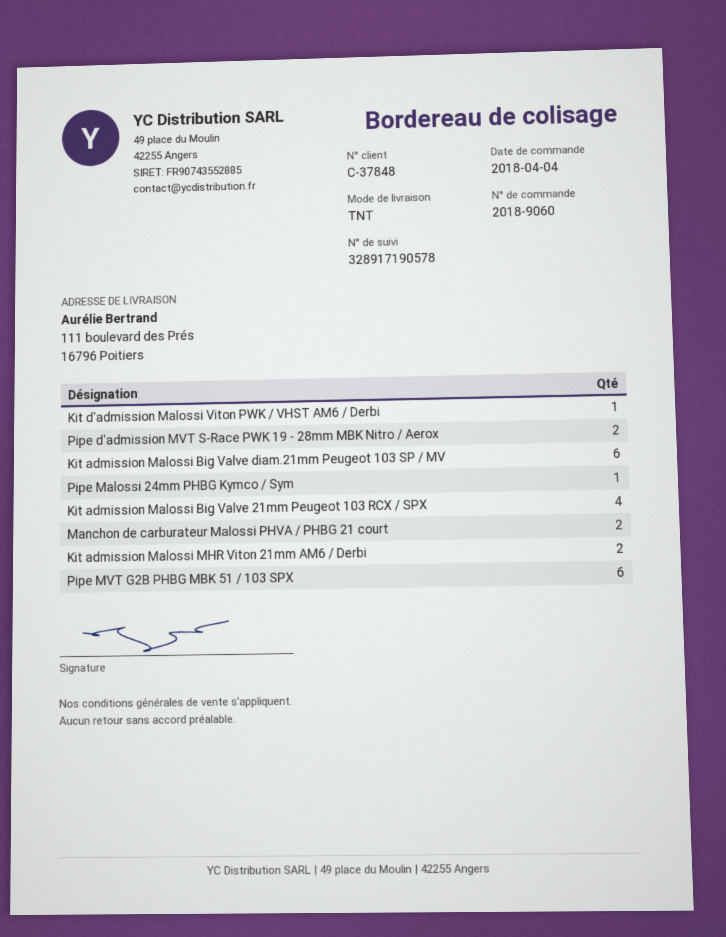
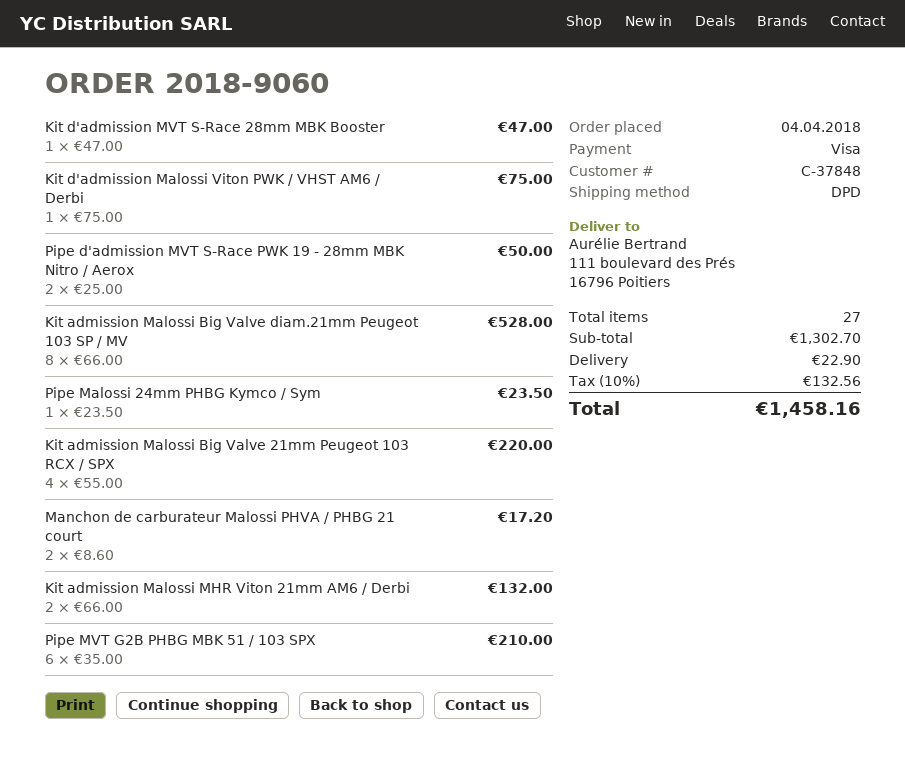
shipping method: TNT -> DPD
Kit admission Malossi Big Valve diam.21mm Peugeot 103 SP / MV: 6 -> 8
Kit d'admission MVT S-Race 28mm MBK Booster: none -> 1

